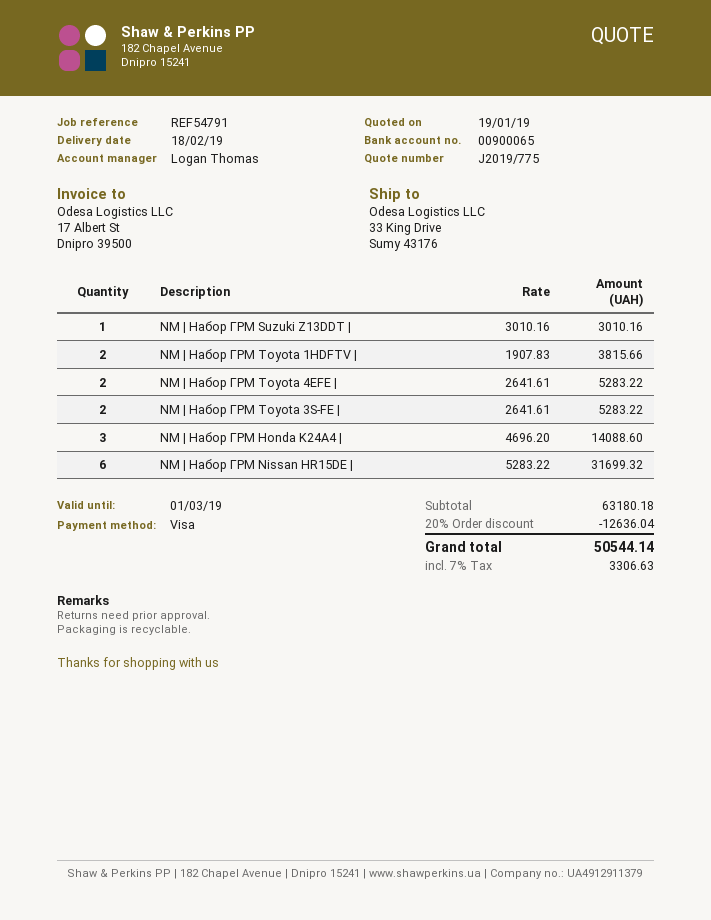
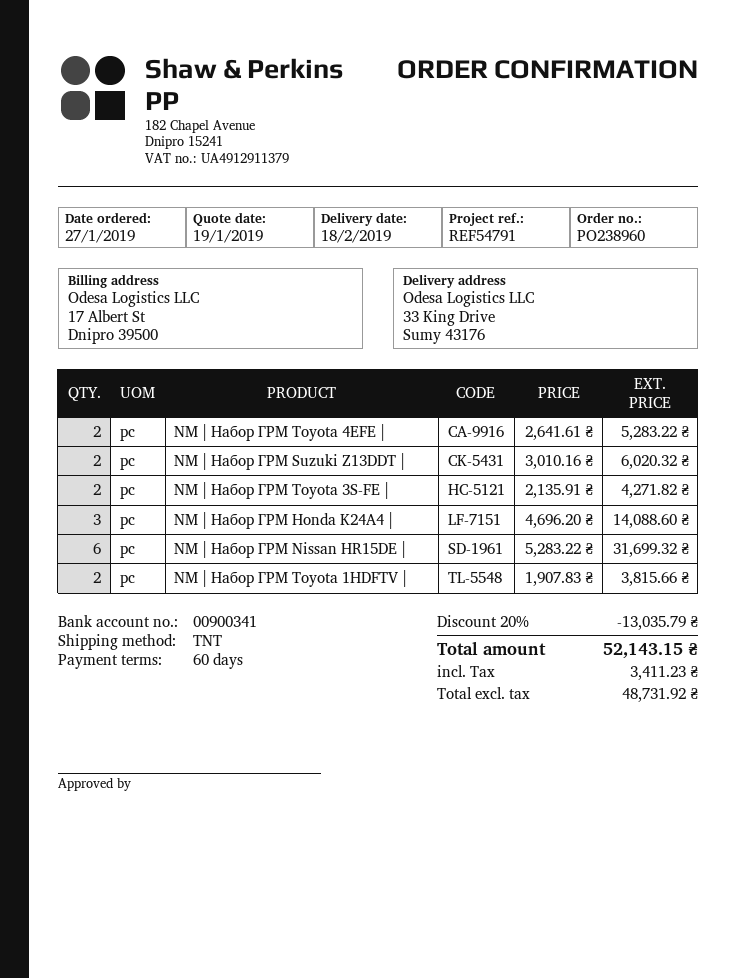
bank account: 00900065 -> 00900341
NM | Набор ГРМ Suzuki Z13DDT |: 1 x 3010.16 = 3010.16 -> 2 x 3010.16 = 6020.32
NM | Набор ГРМ Toyota 3S-FE |: 2 x 2641.61 = 5283.22 -> 2 x 2135.91 = 4271.82
discount: 20% = 12636.04 -> 20% = 13035.79
tax: 3306.63 -> 3411.23
total: 50544.14 -> 52143.15

